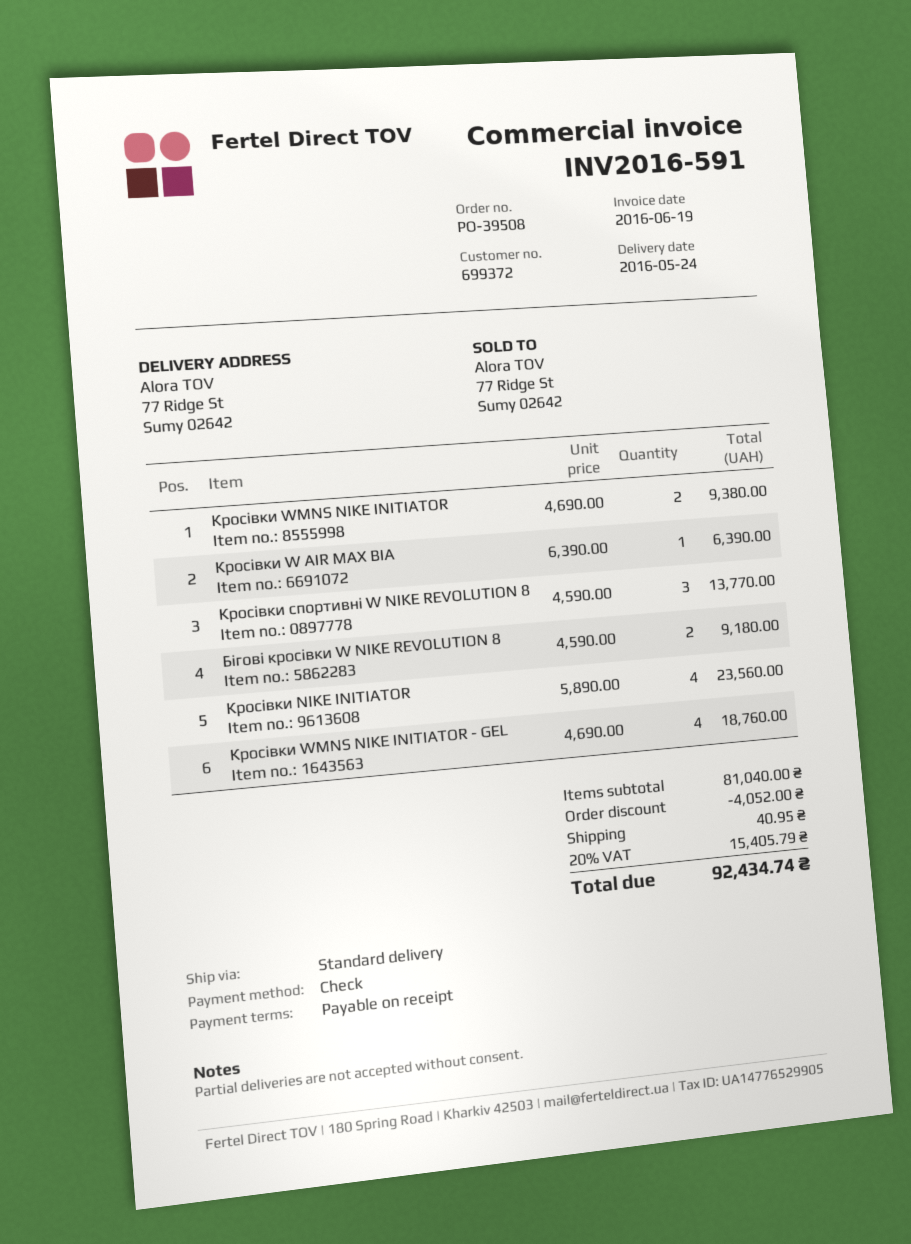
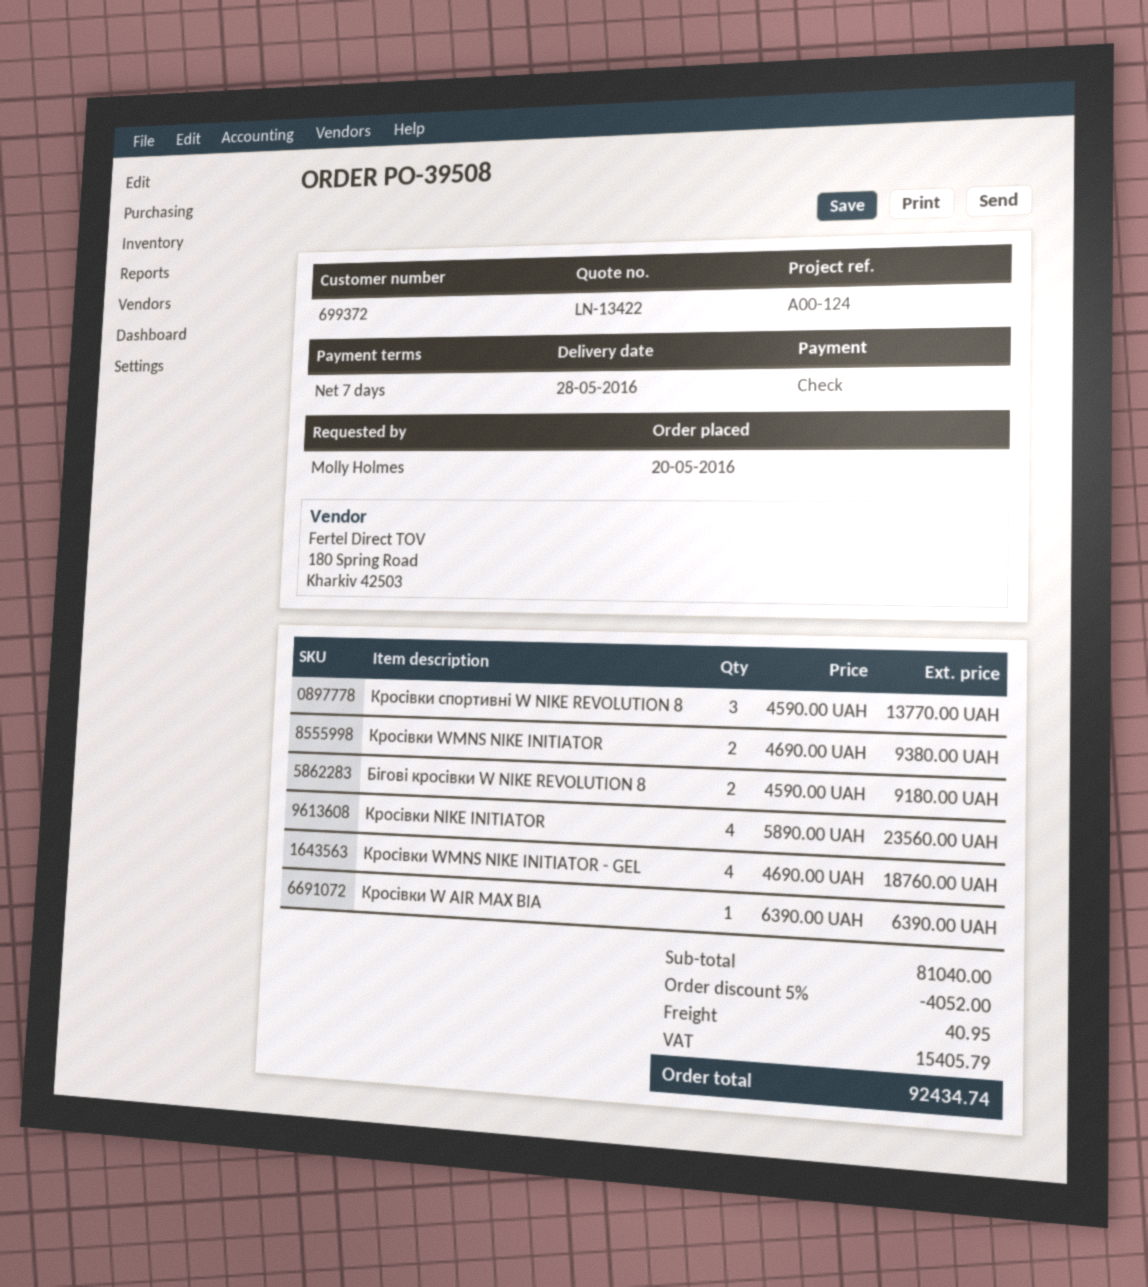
delivery date: 2016-05-24 -> 2016-05-28
payment terms: on receipt -> 7 days

